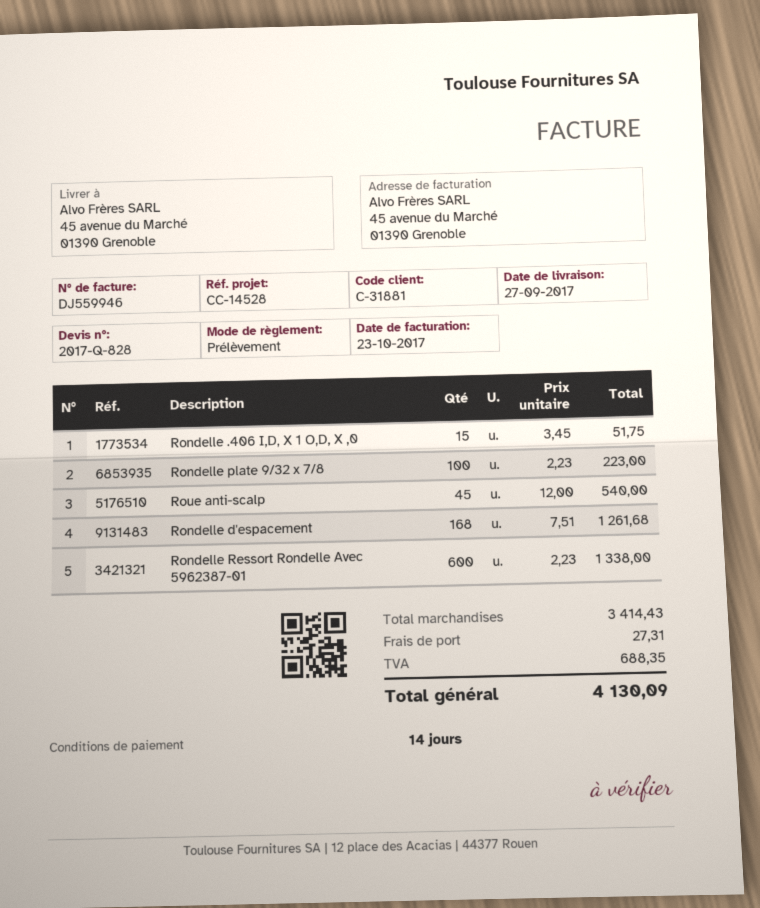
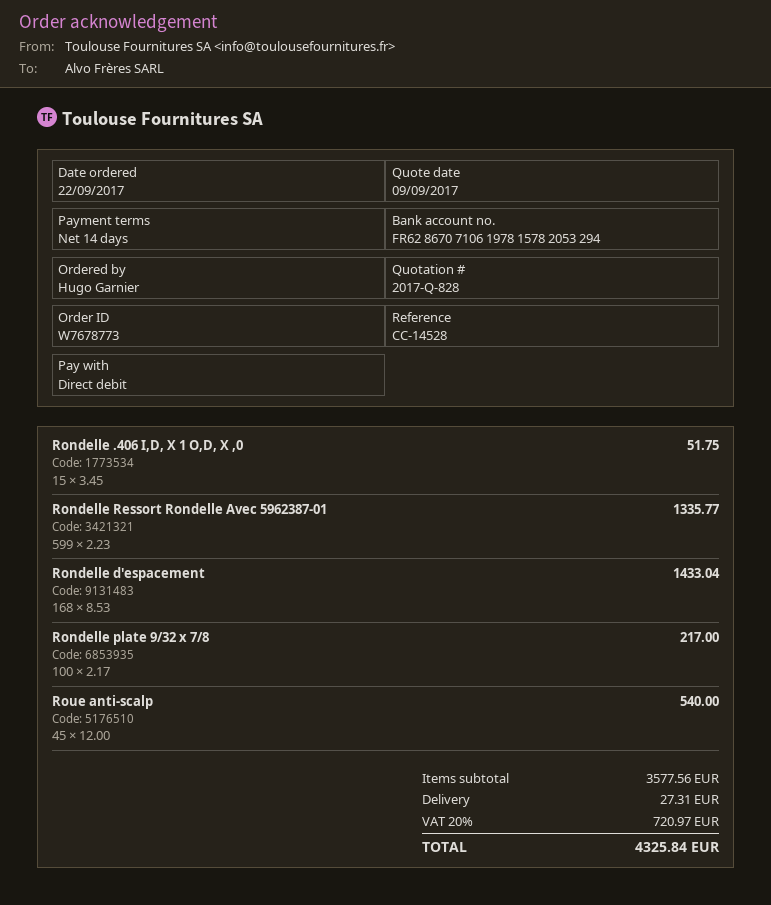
Rondelle plate 9/32 x 7/8: 100 x 2.23 = 223.00 -> 100 x 2.17 = 217.00
Rondelle d'espacement: 168 x 7.51 = 1261.68 -> 168 x 8.53 = 1433.04
Rondelle Ressort Rondelle Avec 5962387-01: 600 x 2.23 = 1338.00 -> 599 x 2.23 = 1335.77
subtotal: 3414.43 -> 3577.56
tax: 688.35 -> 720.97
total: 4130.09 -> 4325.84

